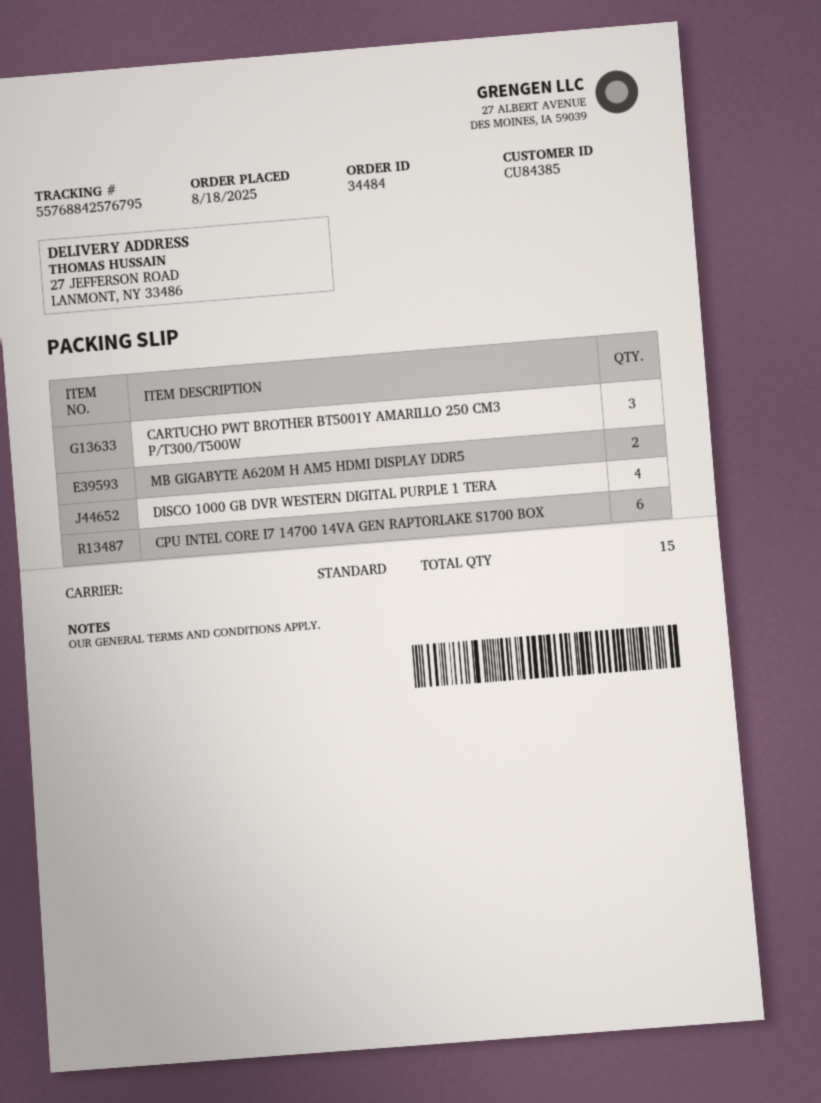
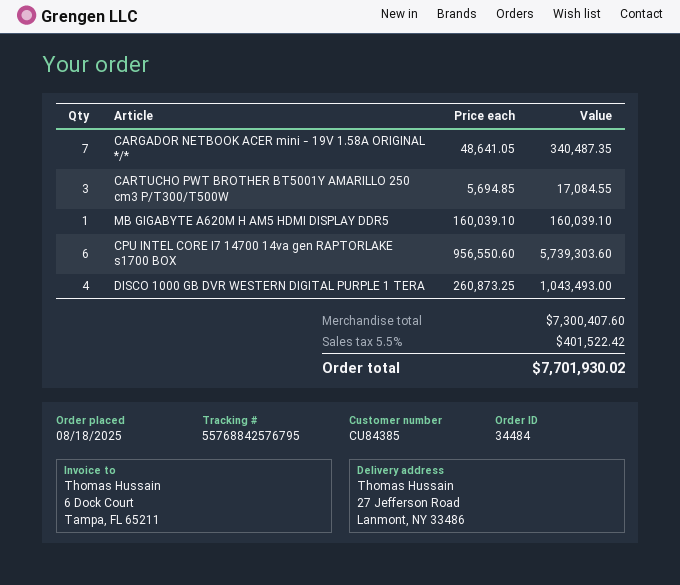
MB GIGABYTE A620M H AM5 HDMI DISPLAY DDR5: 2 -> 1
CARGADOR NETBOOK ACER mini - 19V 1.58A ORIGINAL */*: none -> 7

